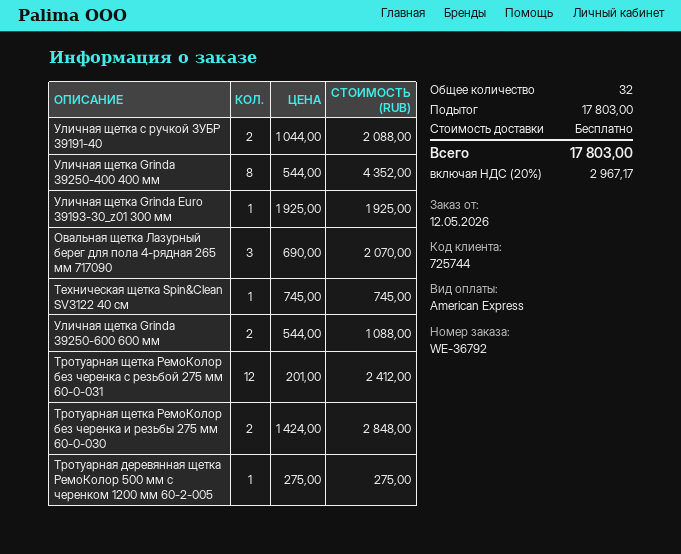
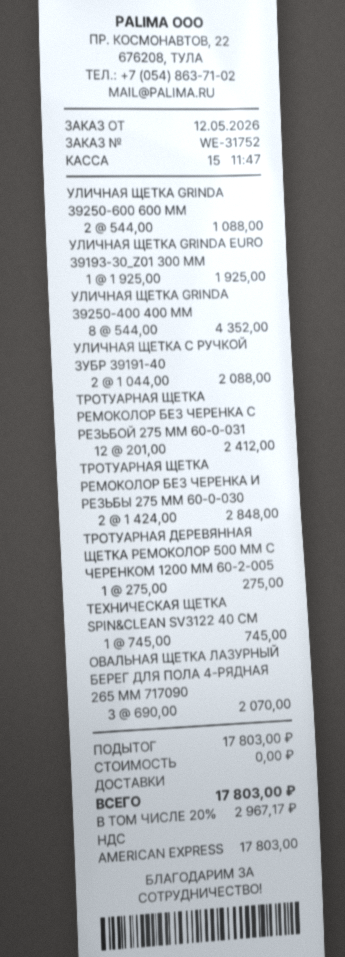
order number: WE-36792 -> WE-31752

